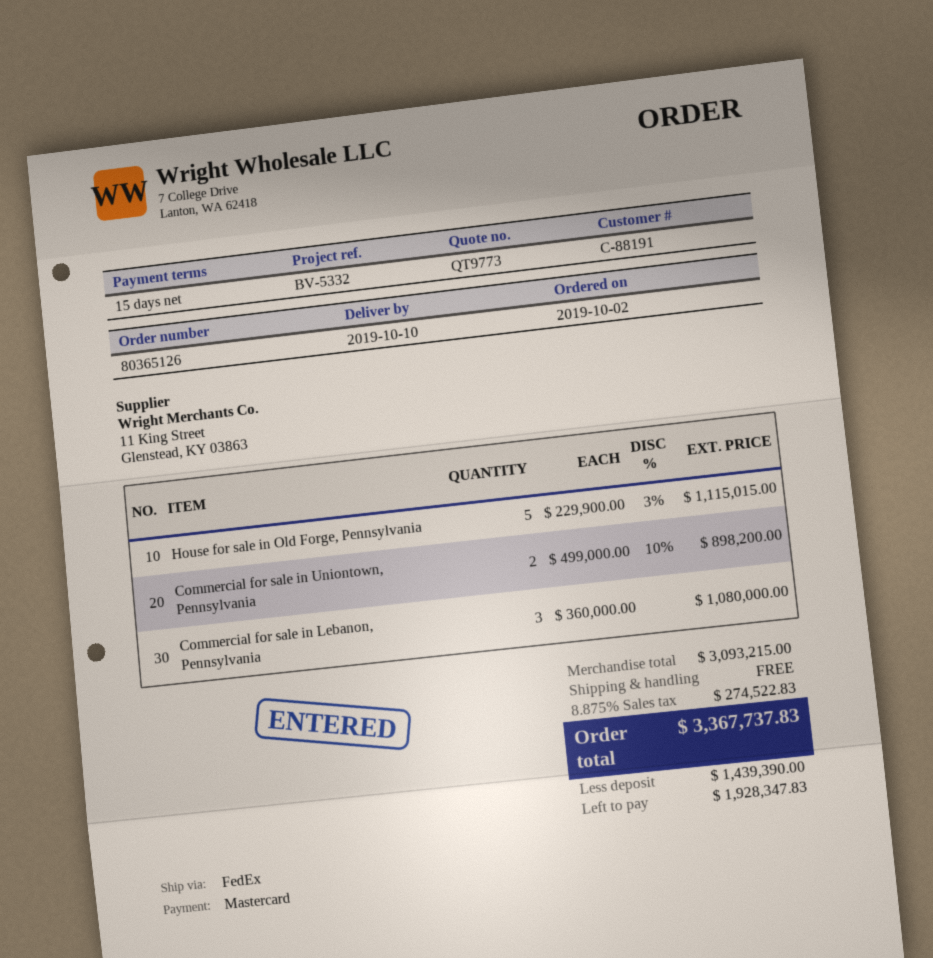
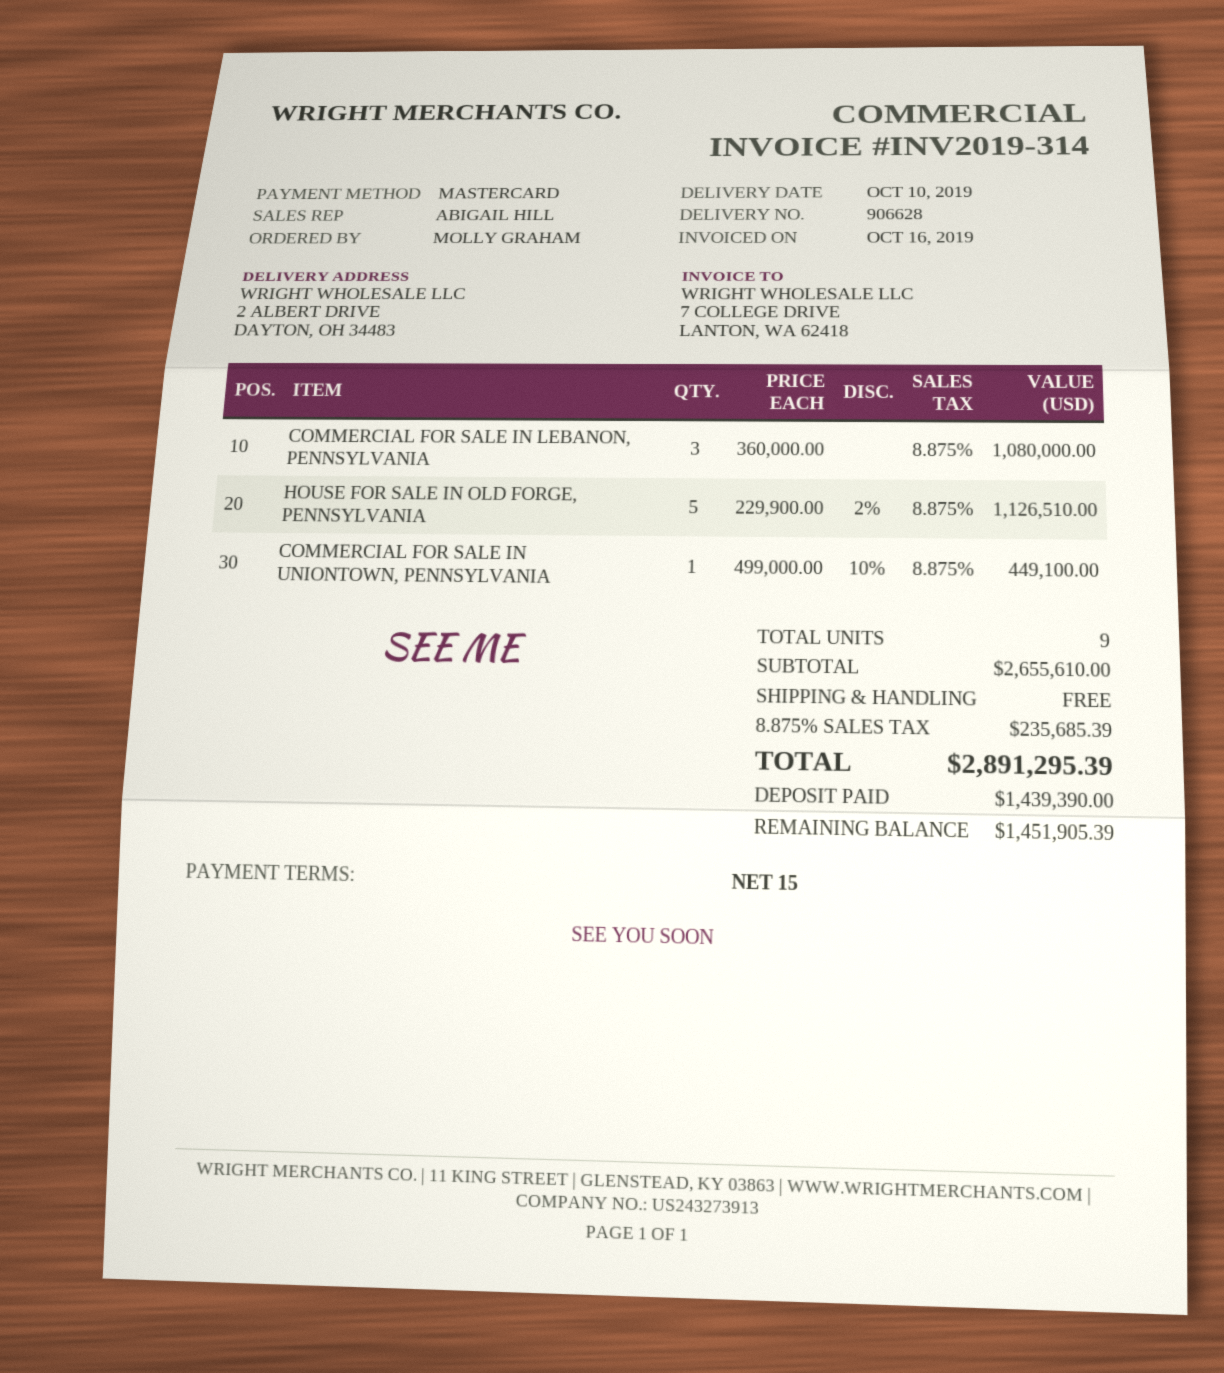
House for sale in Old Forge, Pennsylvania: 5 x 229900.00 - 3% = 1115015.00 -> 5 x 229900.00 - 2% = 1126510.00
Commercial for sale in Uniontown, Pennsylvania: 2 x 499000.00 - 10% = 898200.00 -> 1 x 499000.00 - 10% = 449100.00
subtotal: 3093215.00 -> 2655610.00
tax: 8.875% = 274522.83 -> 8.875% = 235685.39
total: 3367737.83 -> 2891295.39
balance: 1928347.83 -> 1451905.39

